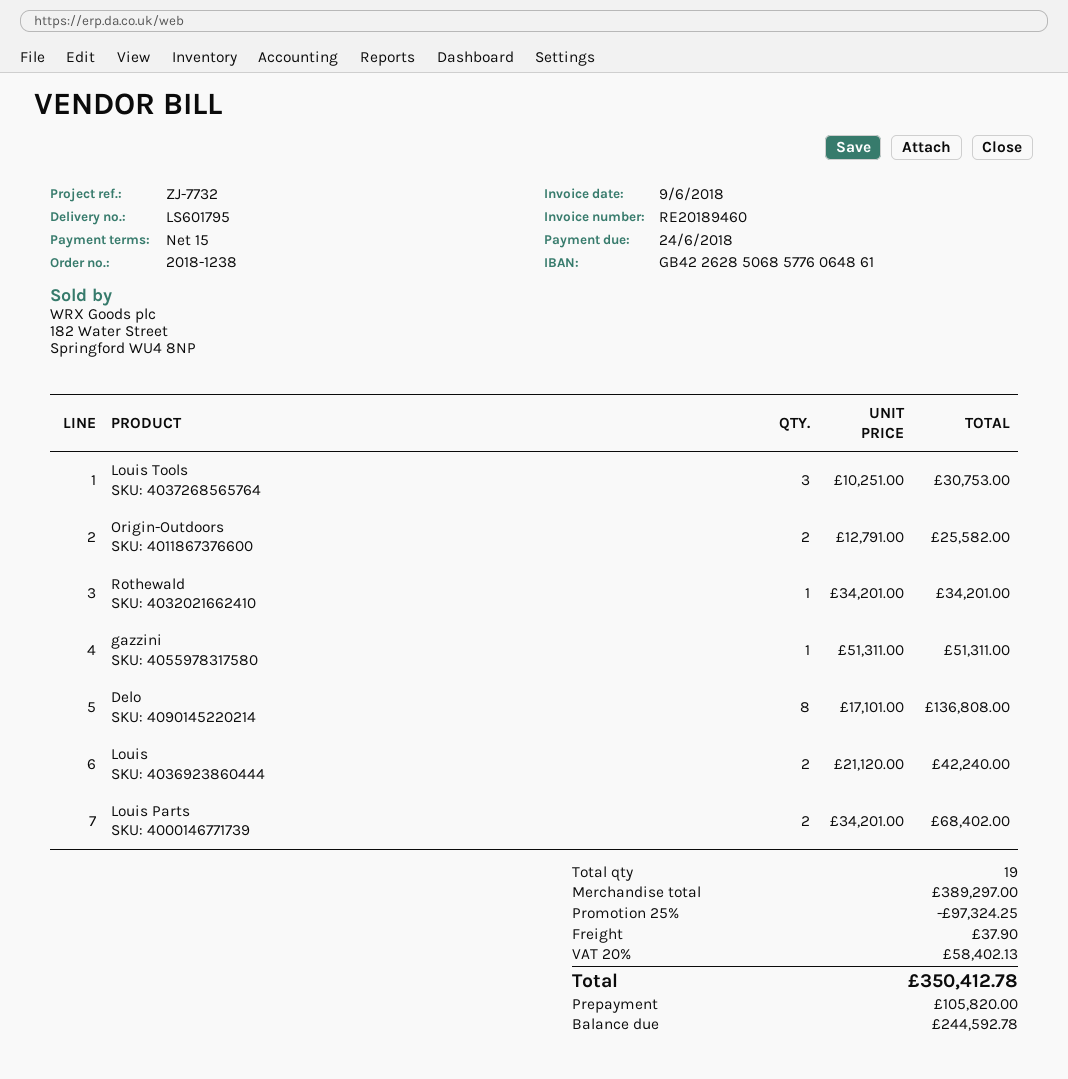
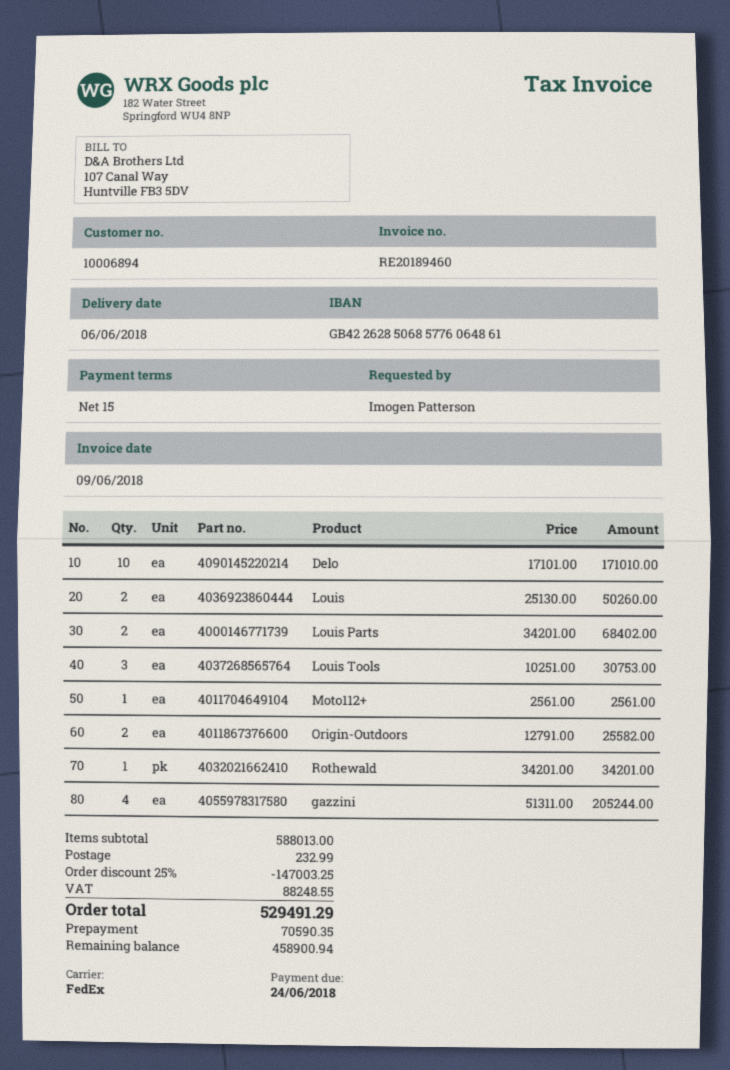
gazzini: 1 x 51311.00 = 51311.00 -> 4 x 51311.00 = 205244.00
Delo: 8 x 17101.00 = 136808.00 -> 10 x 17101.00 = 171010.00
Louis: 2 x 21120.00 = 42240.00 -> 2 x 25130.00 = 50260.00
Moto112+: none -> 1 x 2561.00 = 2561.00
subtotal: 389297.00 -> 588013.00
discount: 25% = 97324.25 -> 25% = 147003.25
shipping: 37.90 -> 232.99
tax: 58402.13 -> 88248.55
total: 350412.78 -> 529491.29
deposit: 105820.00 -> 70590.35
balance: 244592.78 -> 458900.94

